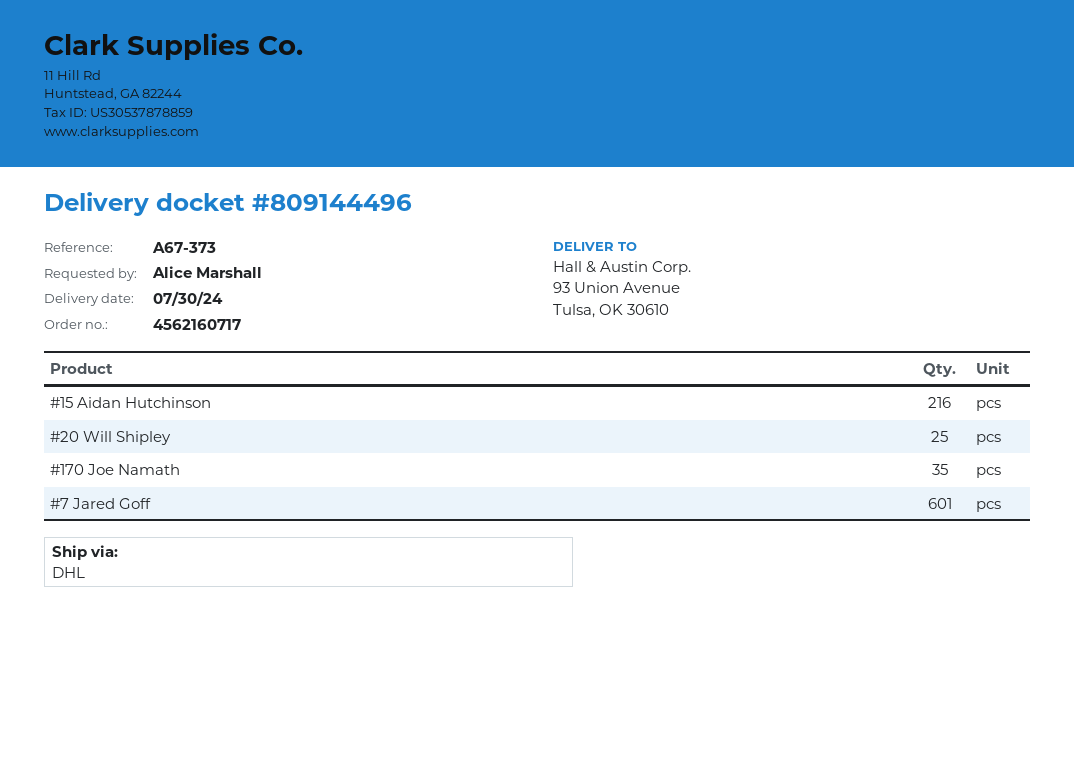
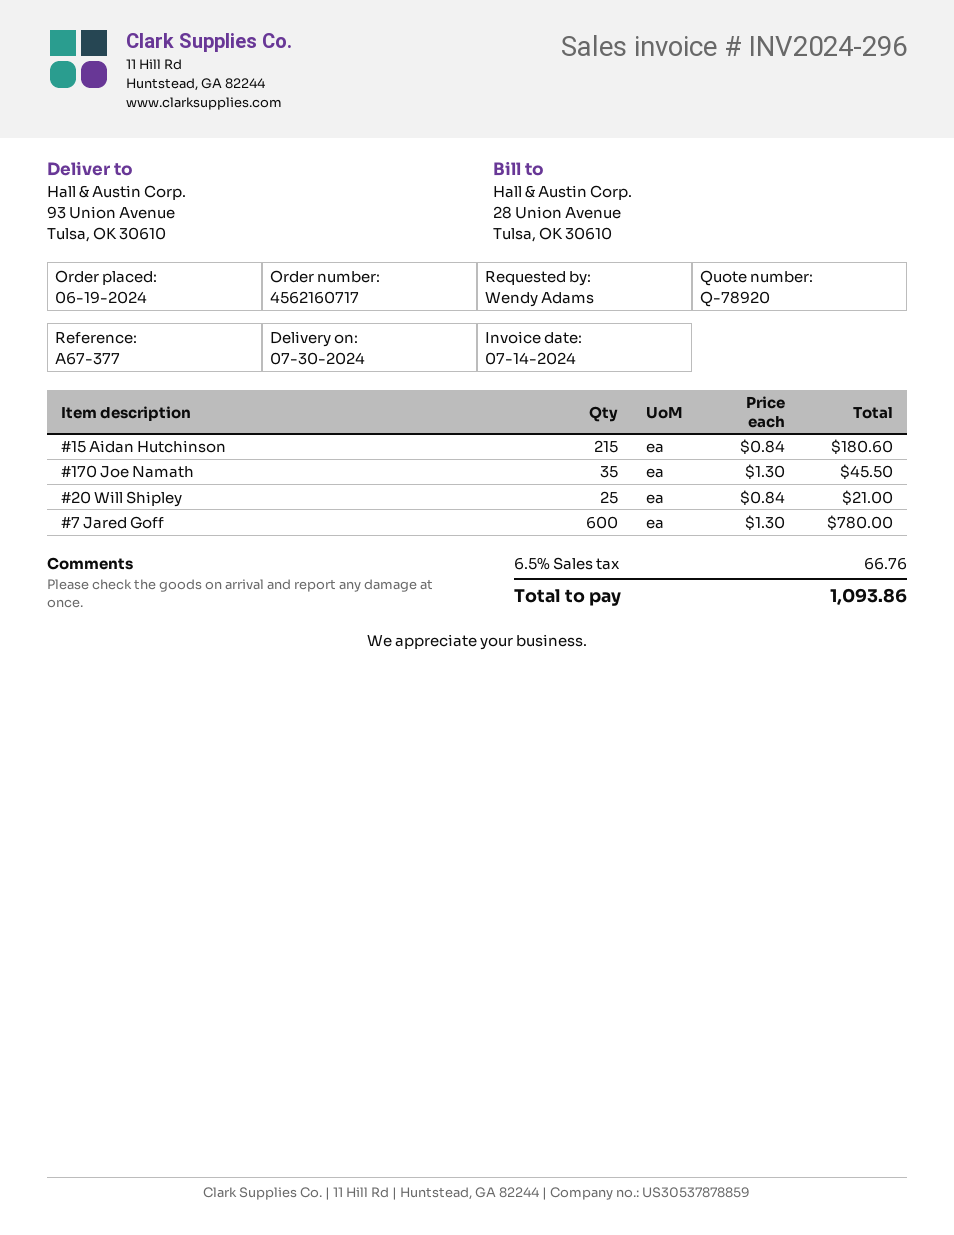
reference: A67-373 -> A67-377
ordered by: Alice Marshall -> Wendy Adams
#15 Aidan Hutchinson: 216 -> 215
#7 Jared Goff: 601 -> 600

